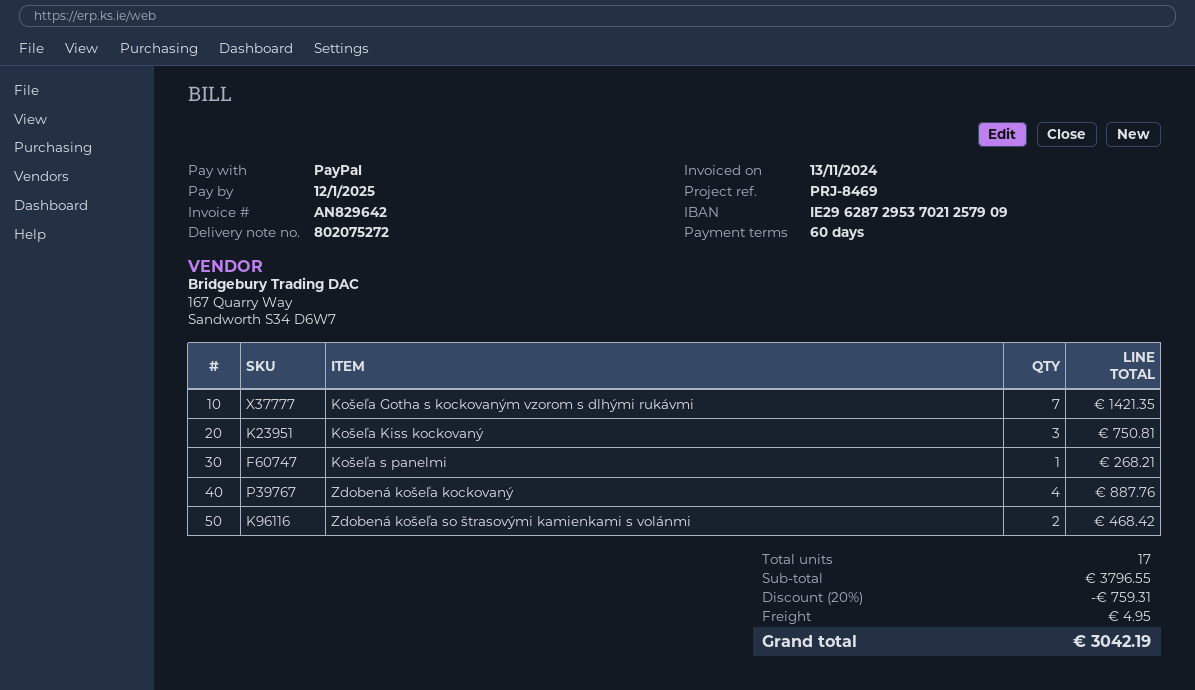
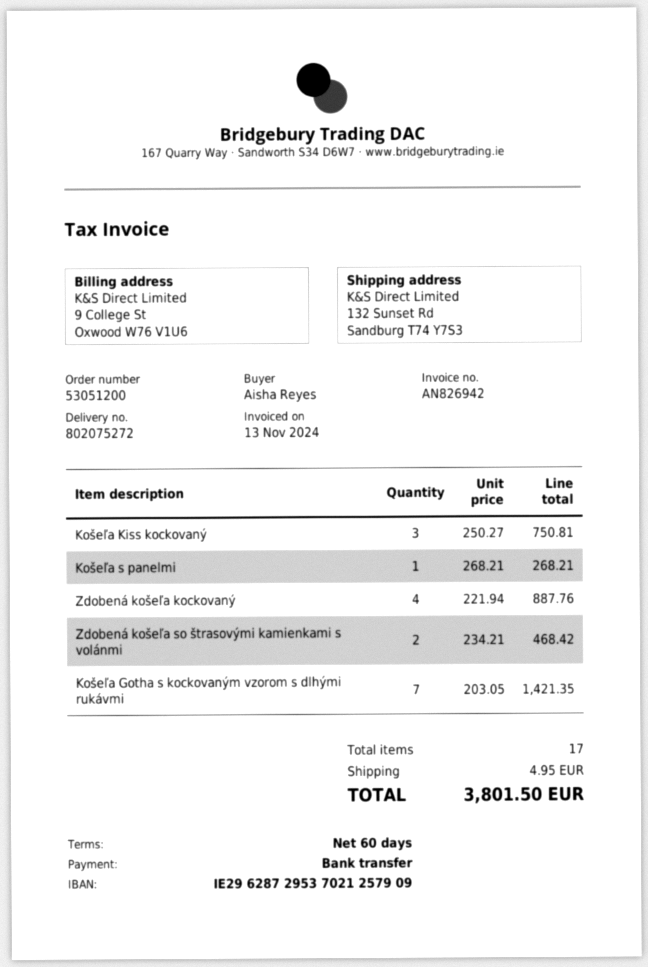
invoice number: AN829642 -> AN826942
payment method: PayPal -> bank transfer
discount: 20% = 759.31 -> none
total: 3042.19 -> 3801.50

